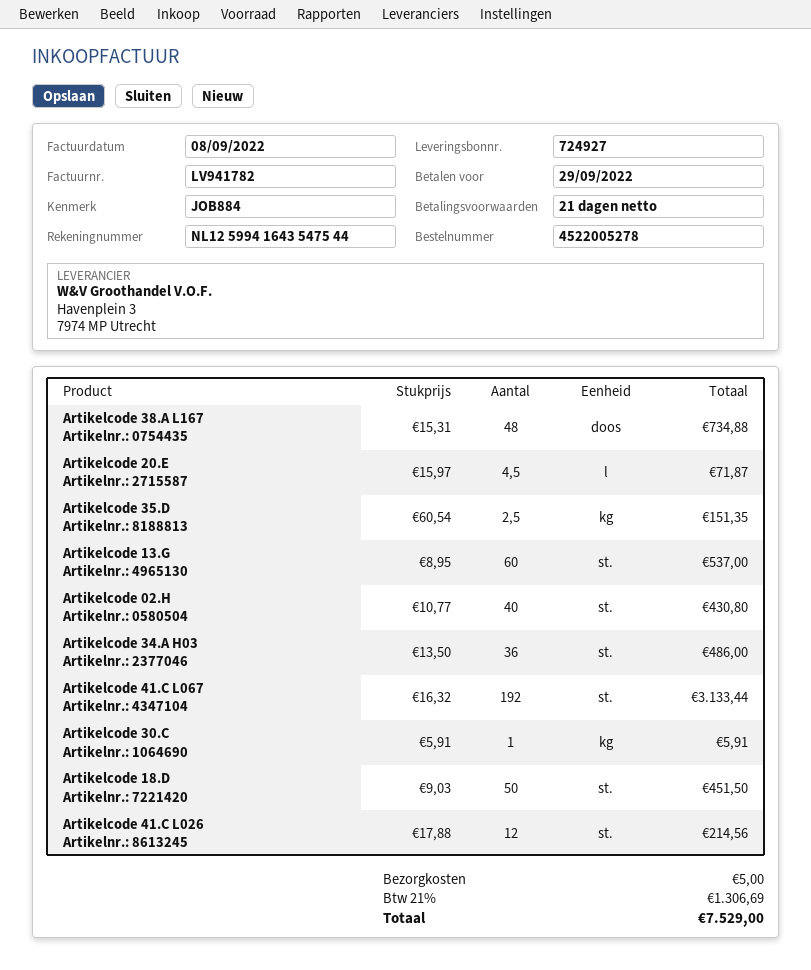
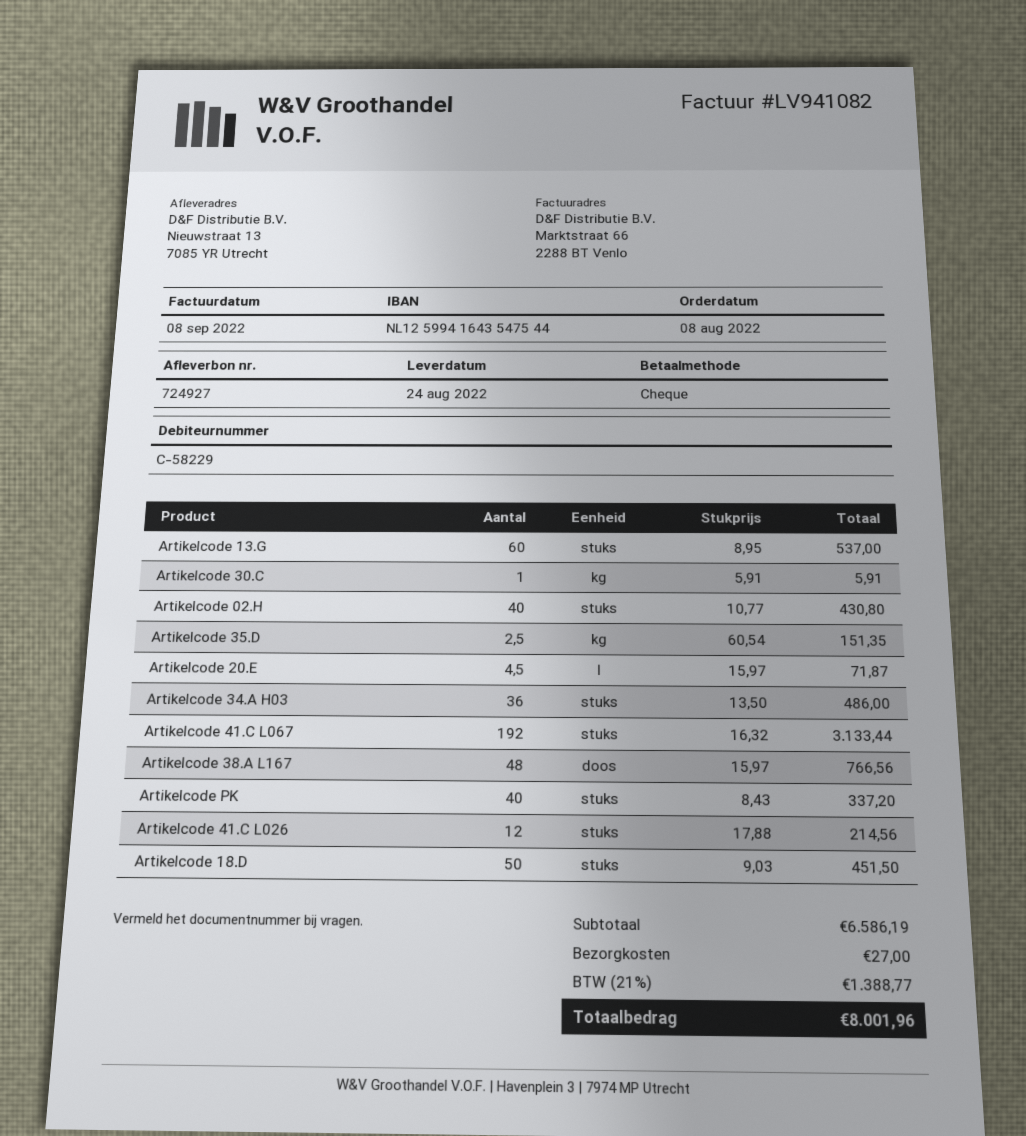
invoice number: LV941782 -> LV941082
Artikelcode 38.A L167: 48 x 15.31 = 734.88 -> 48 x 15.97 = 766.56
Artikelcode PK: none -> 40 x 8.43 = 337.20
shipping: 5.00 -> 27.00
tax: 21% = 1306.69 -> 21% = 1388.77
total: 7529.00 -> 8001.96

